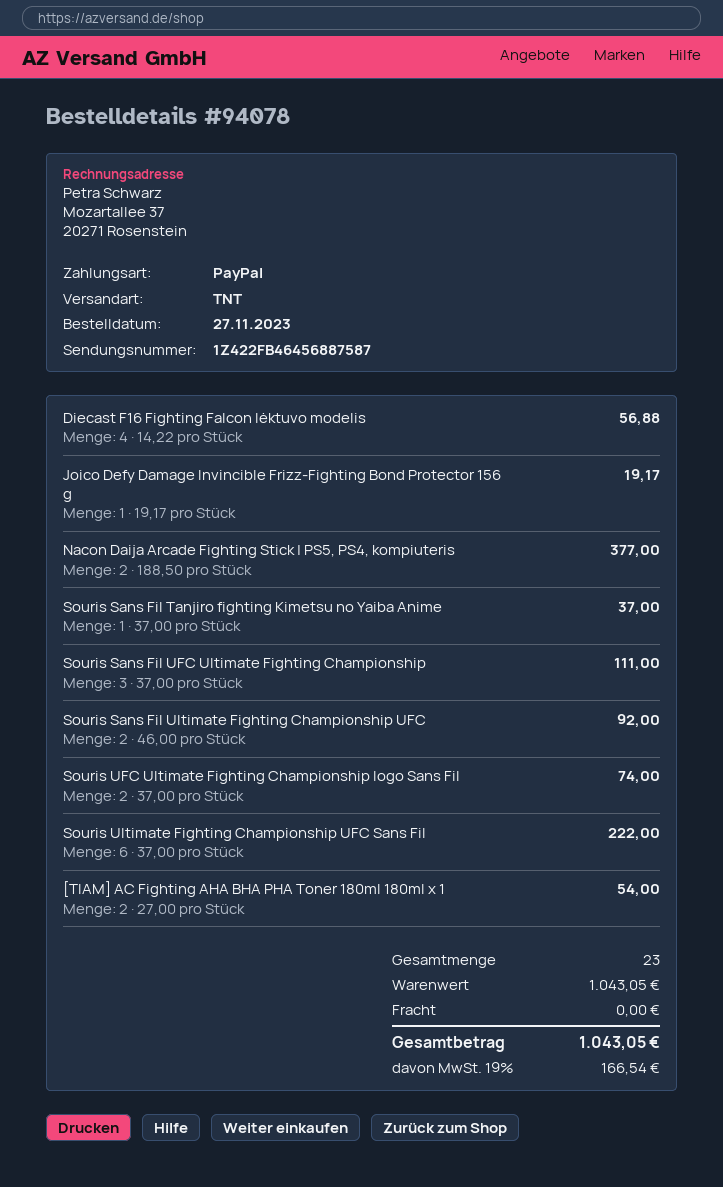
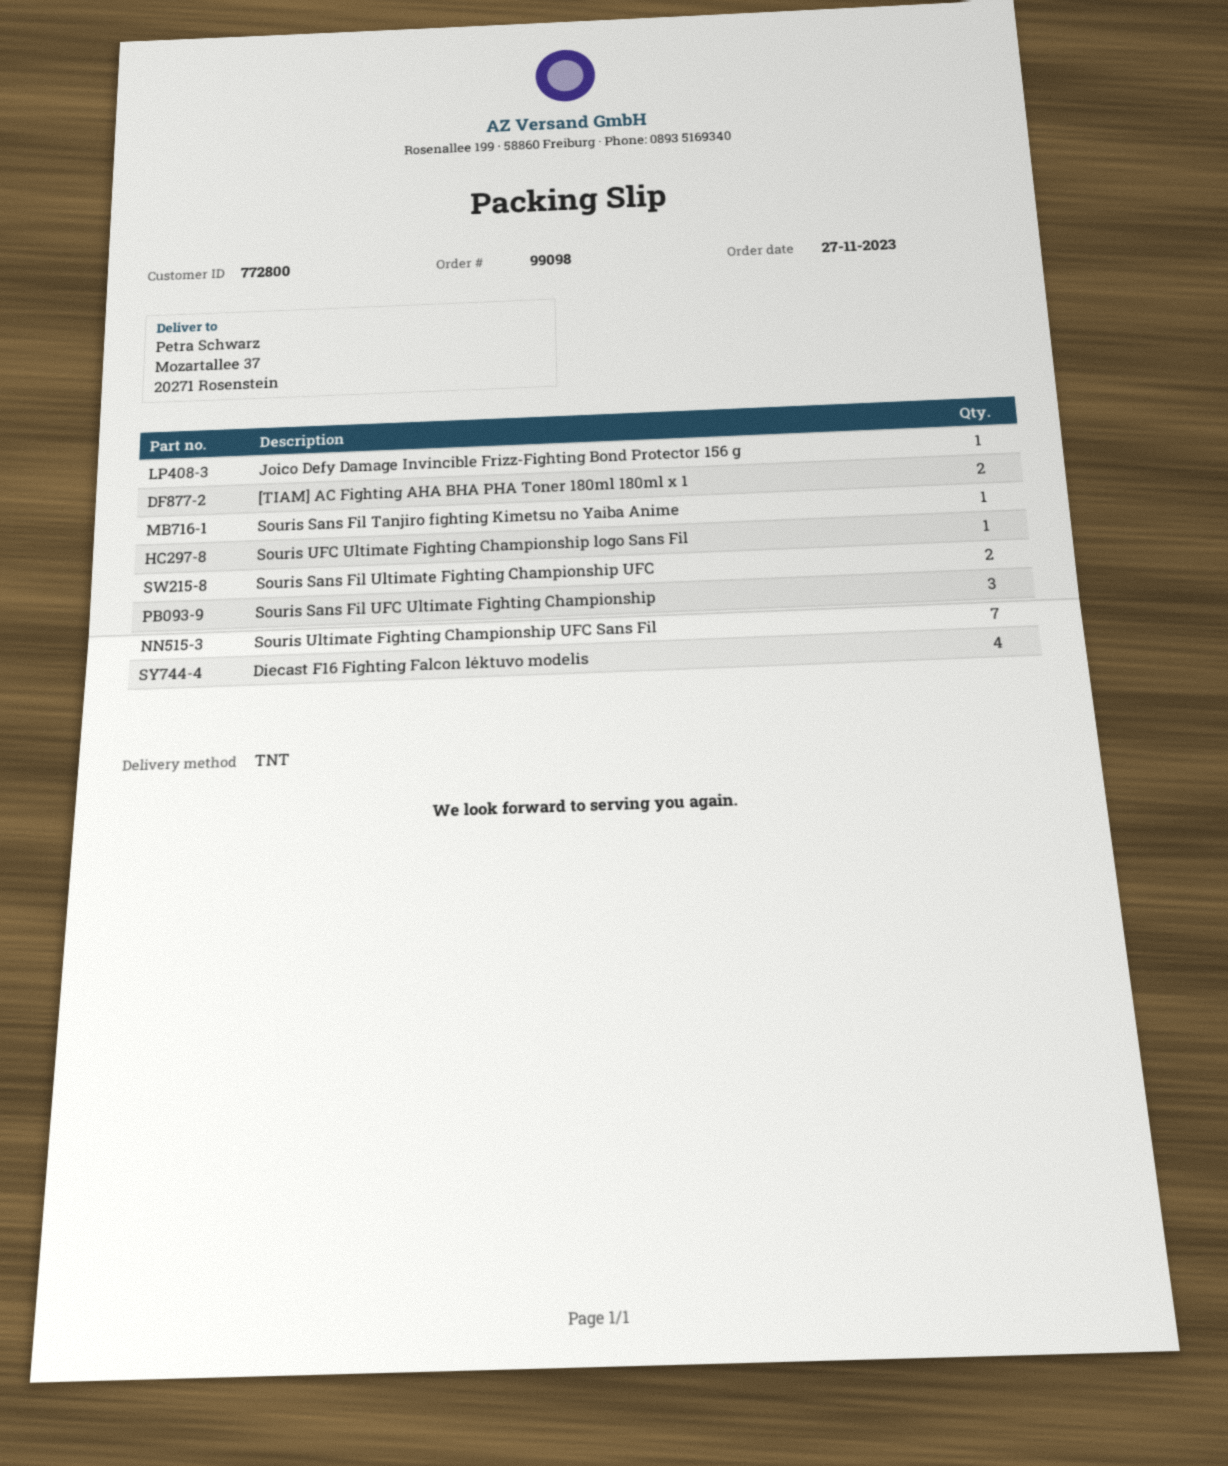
order number: 94078 -> 99098
Nacon Daija Arcade Fighting Stick | PS5, PS4, kompiuteris: 2 -> none
Souris UFC Ultimate Fighting Championship logo Sans Fil: 2 -> 1
Souris Ultimate Fighting Championship UFC Sans Fil: 6 -> 7

